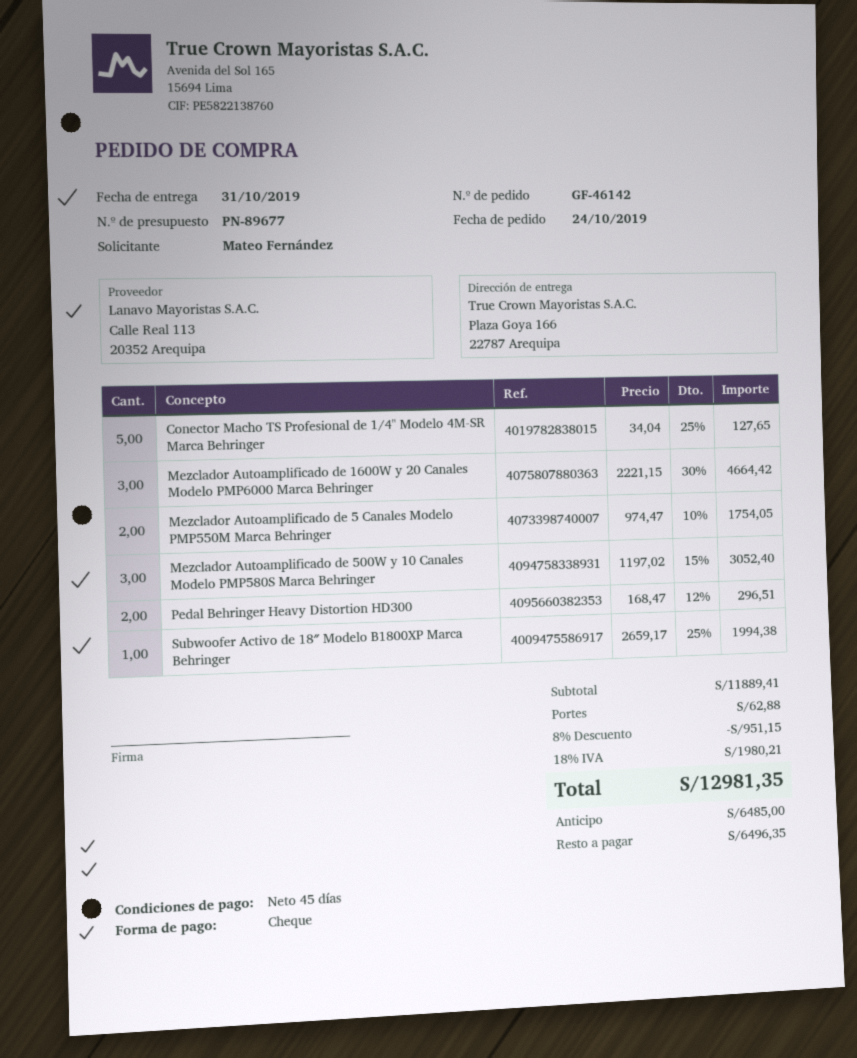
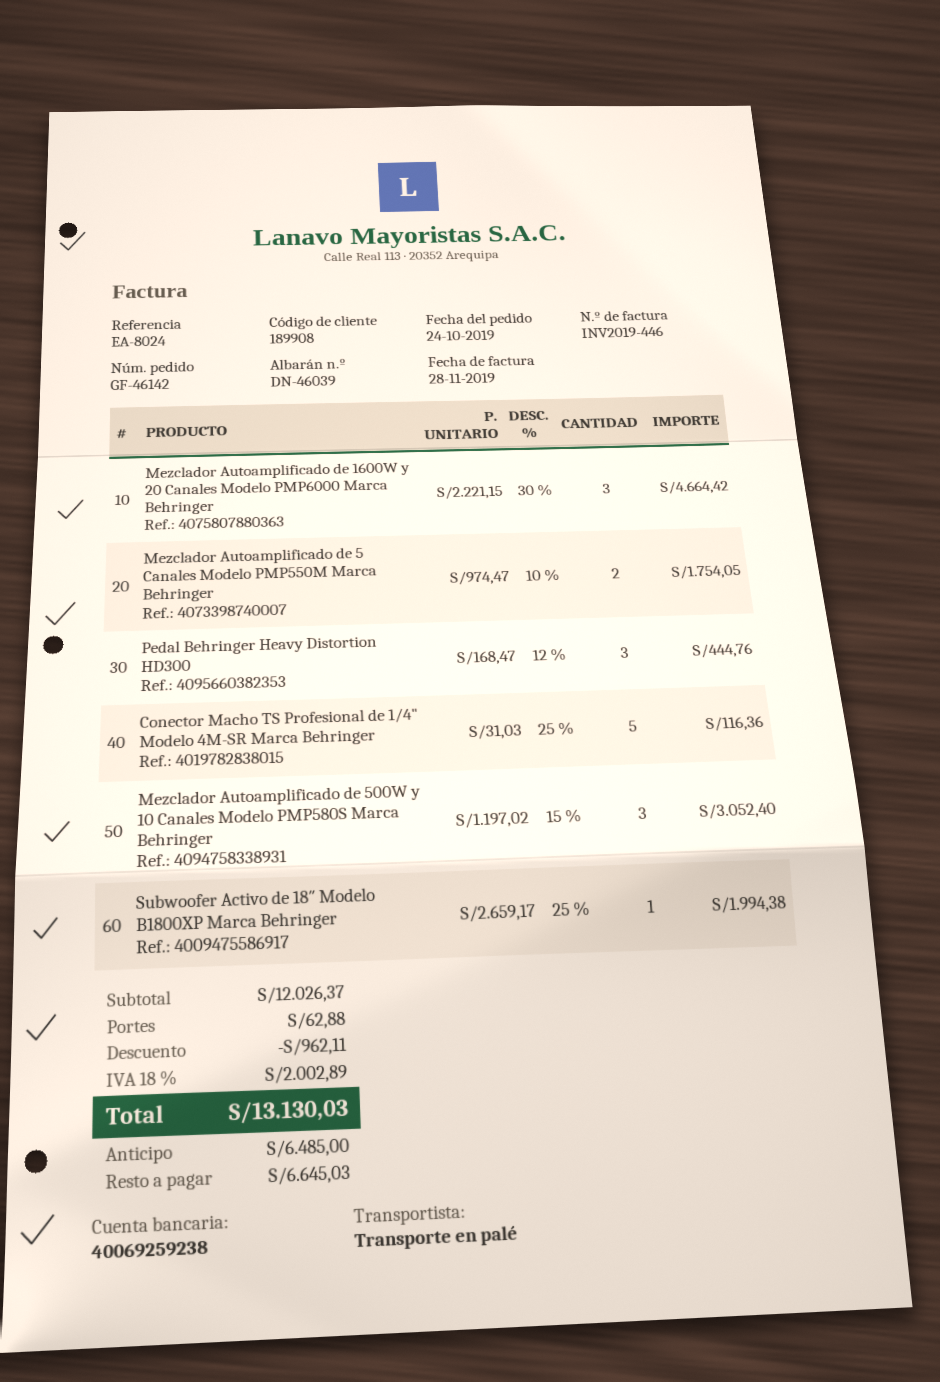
Conector Macho TS Profesional de 1/4" Modelo 4M-SR Marca Behringer: 5 x 34.04 - 25% = 127.65 -> 5 x 31.03 - 25% = 116.36
Pedal Behringer Heavy Distortion HD300: 2 x 168.47 - 12% = 296.51 -> 3 x 168.47 - 12% = 444.76
subtotal: 11889.41 -> 12026.37
discount: 951.15 -> 962.11
tax: 18% = 1980.21 -> 18% = 2002.89
total: 12981.35 -> 13130.03
balance: 6496.35 -> 6645.03

